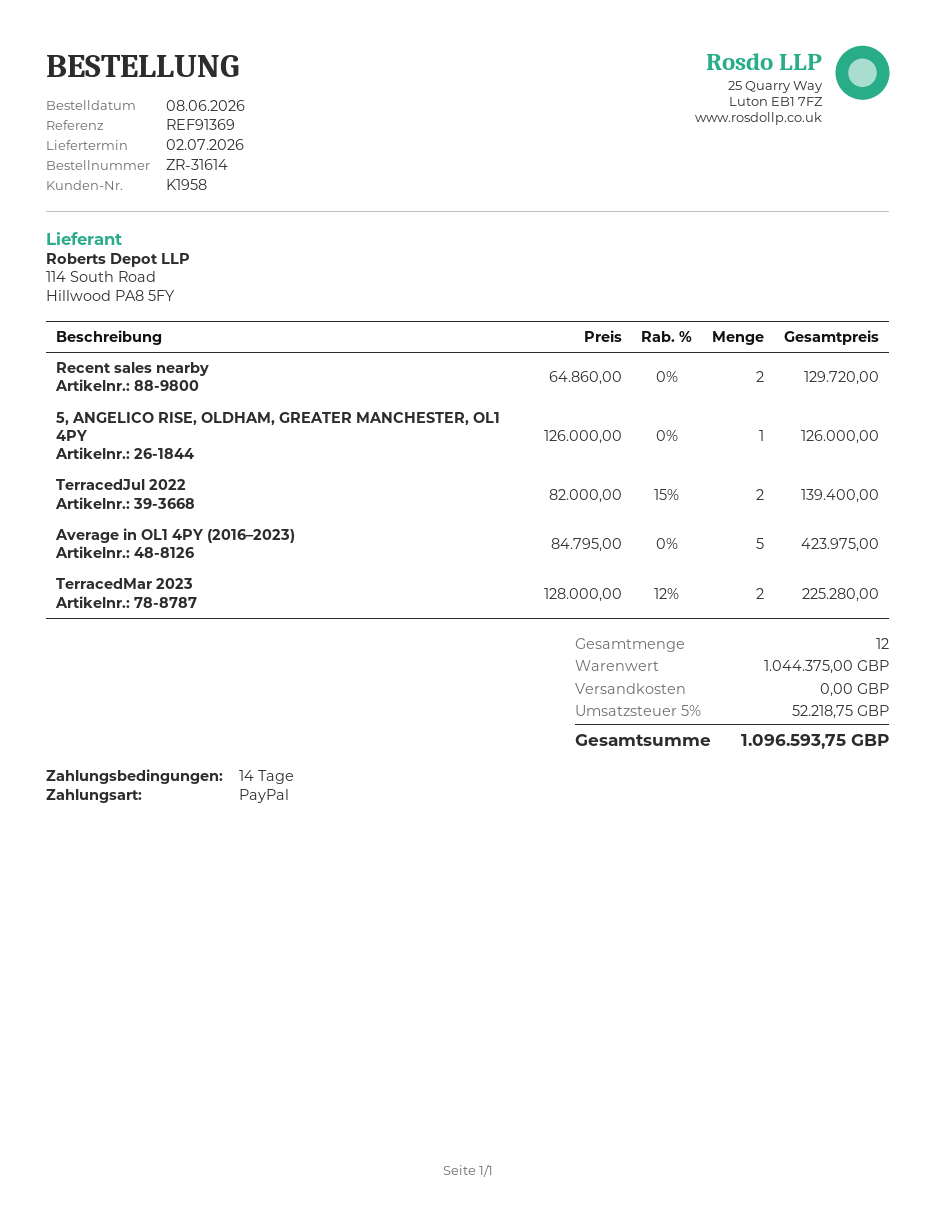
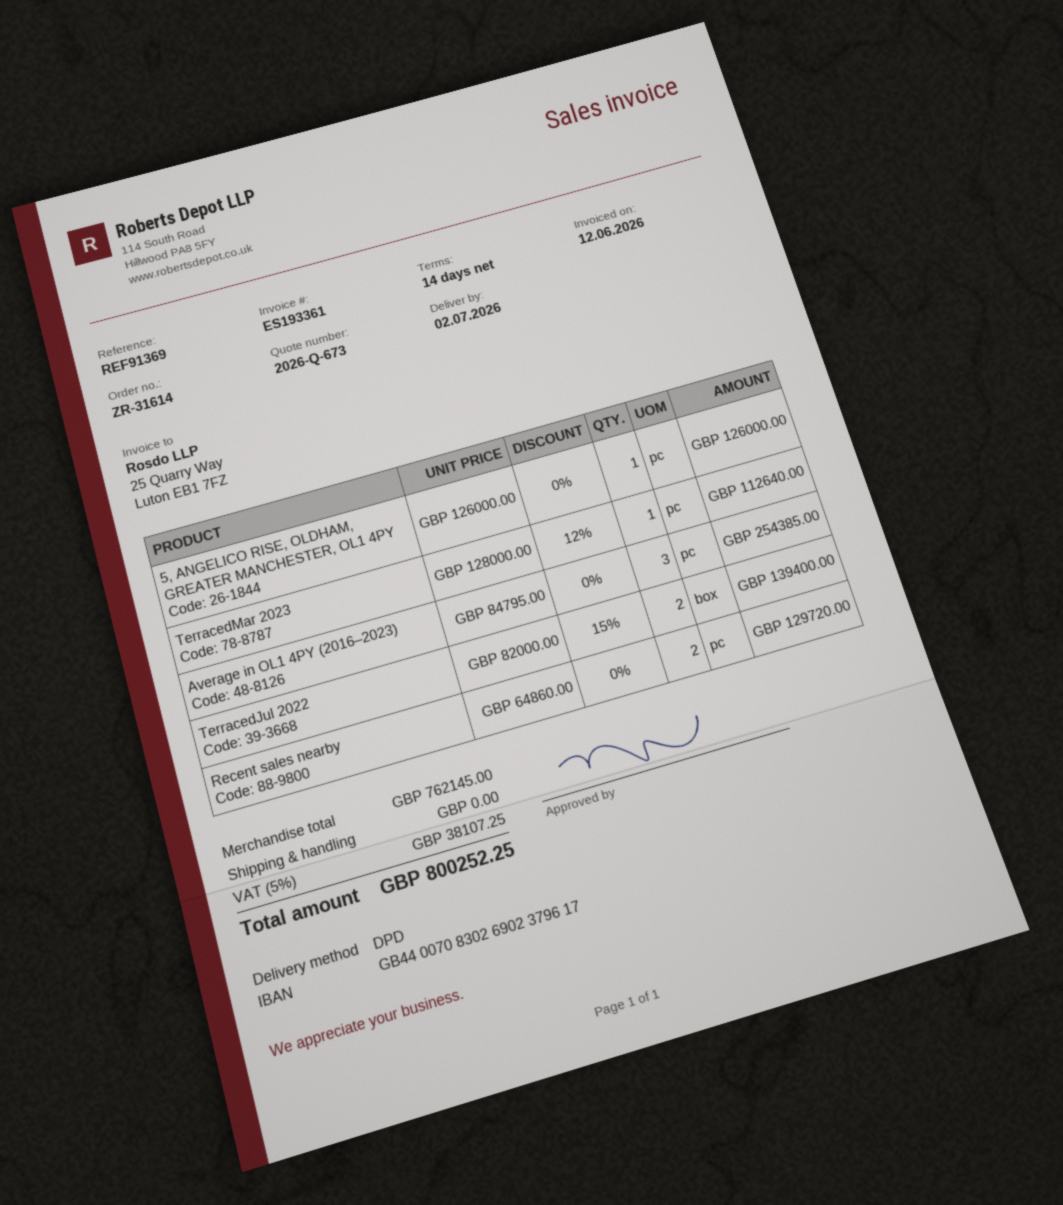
Average in OL1 4PY (2016–2023): 5 x 84795.00 = 423975.00 -> 3 x 84795.00 = 254385.00
TerracedMar 2023: 2 x 128000.00 - 12% = 225280.00 -> 1 x 128000.00 - 12% = 112640.00
subtotal: 1044375.00 -> 762145.00
tax: 5% = 52218.75 -> 5% = 38107.25
total: 1096593.75 -> 800252.25

